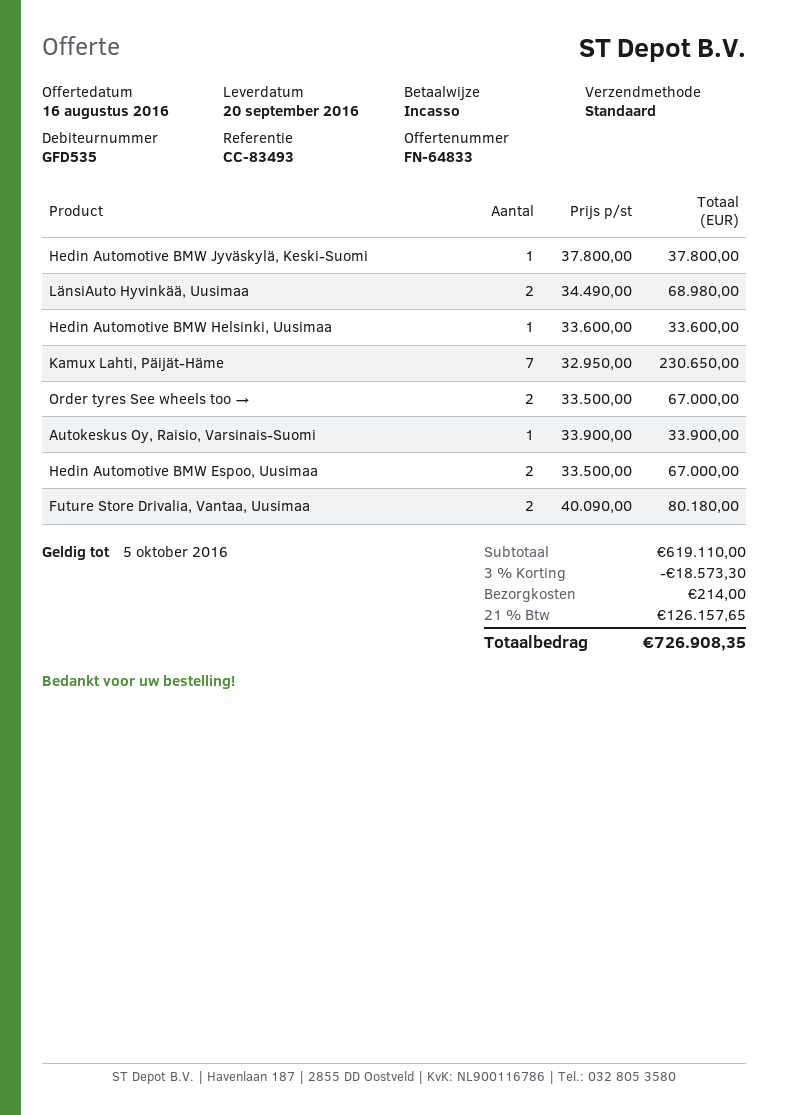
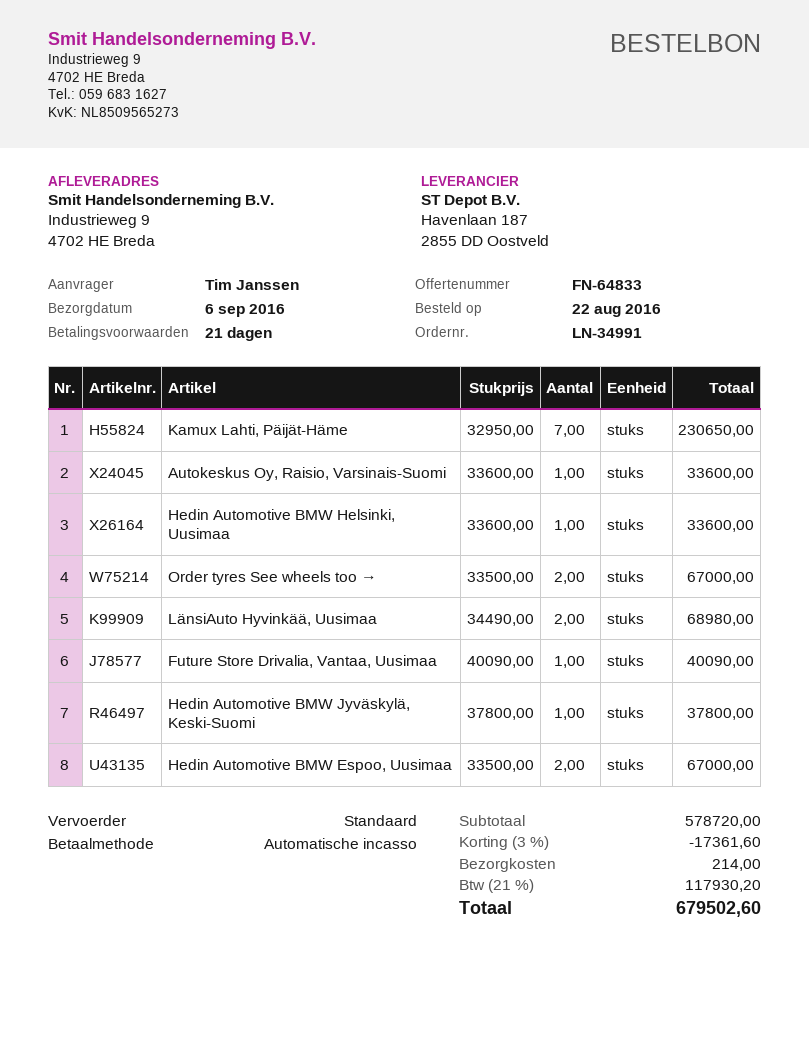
delivery date: 2016-09-20 -> 2016-09-06
Autokeskus Oy, Raisio, Varsinais-Suomi: 1 x 33900.00 = 33900.00 -> 1 x 33600.00 = 33600.00
Future Store Drivalia, Vantaa, Uusimaa: 2 x 40090.00 = 80180.00 -> 1 x 40090.00 = 40090.00
subtotal: 619110.00 -> 578720.00
discount: 3% = 18573.30 -> 3% = 17361.60
tax: 21% = 126157.65 -> 21% = 117930.20
total: 726908.35 -> 679502.60

